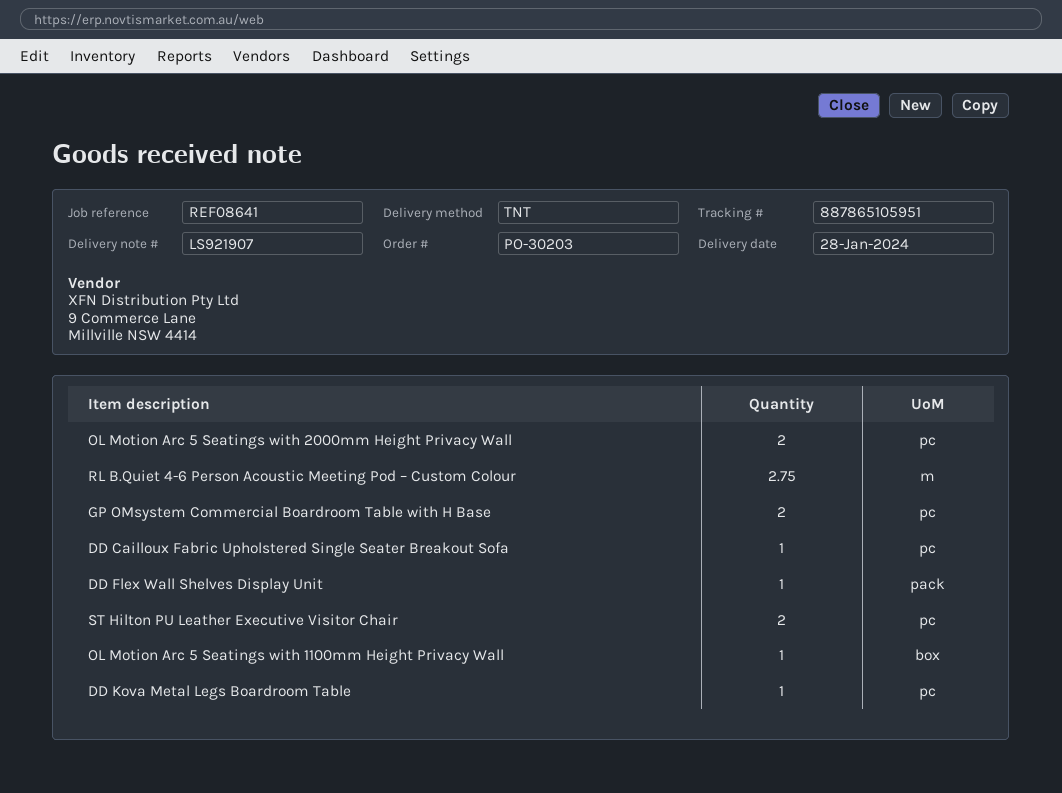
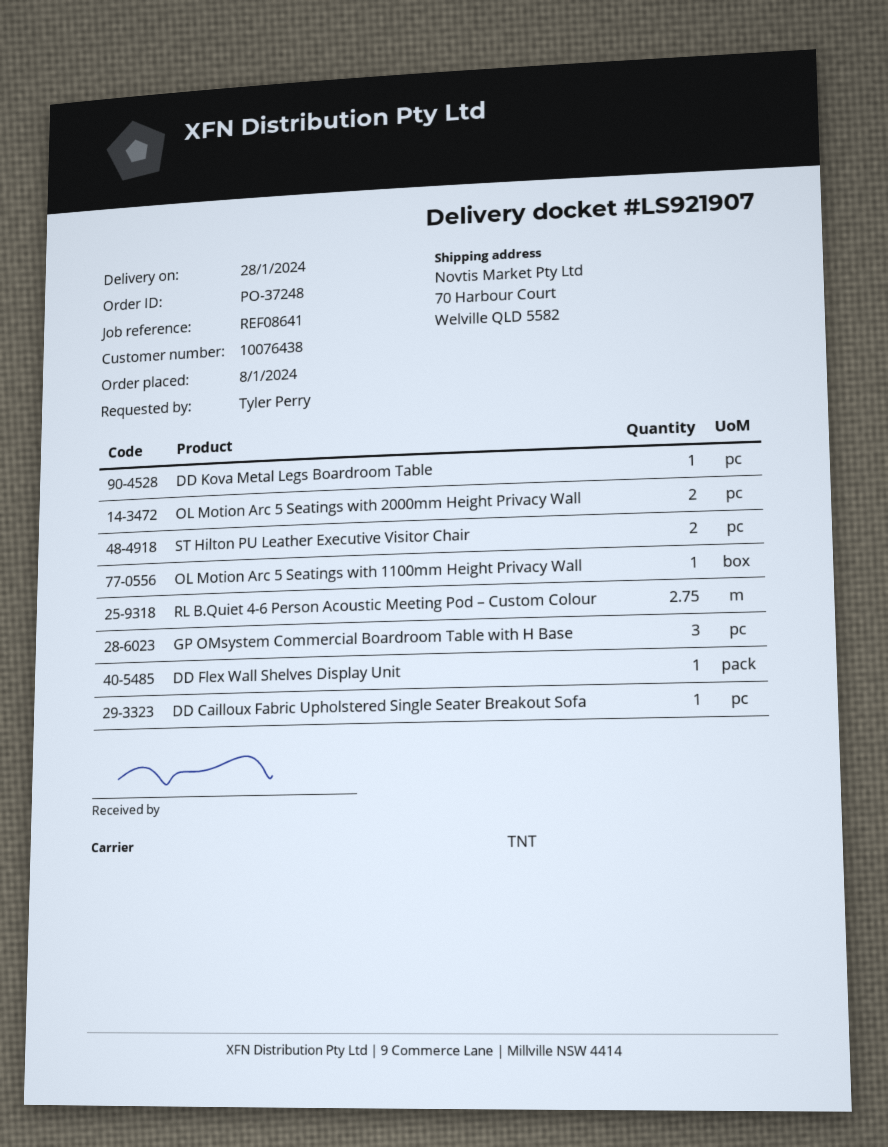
order number: PO-30203 -> PO-37248
GP OMsystem Commercial Boardroom Table with H Base: 2 -> 3

